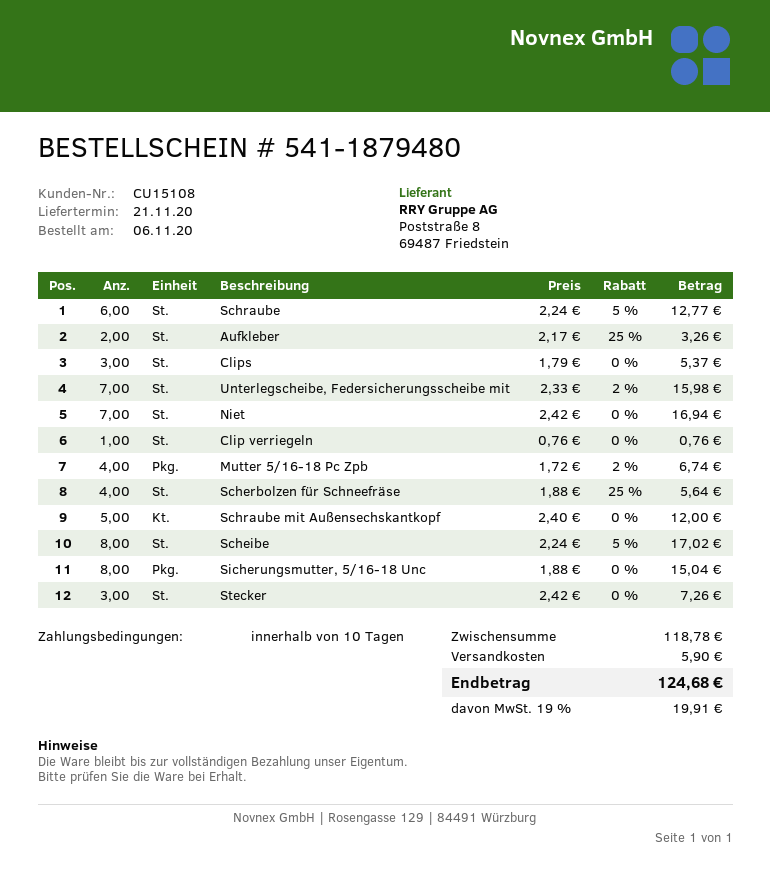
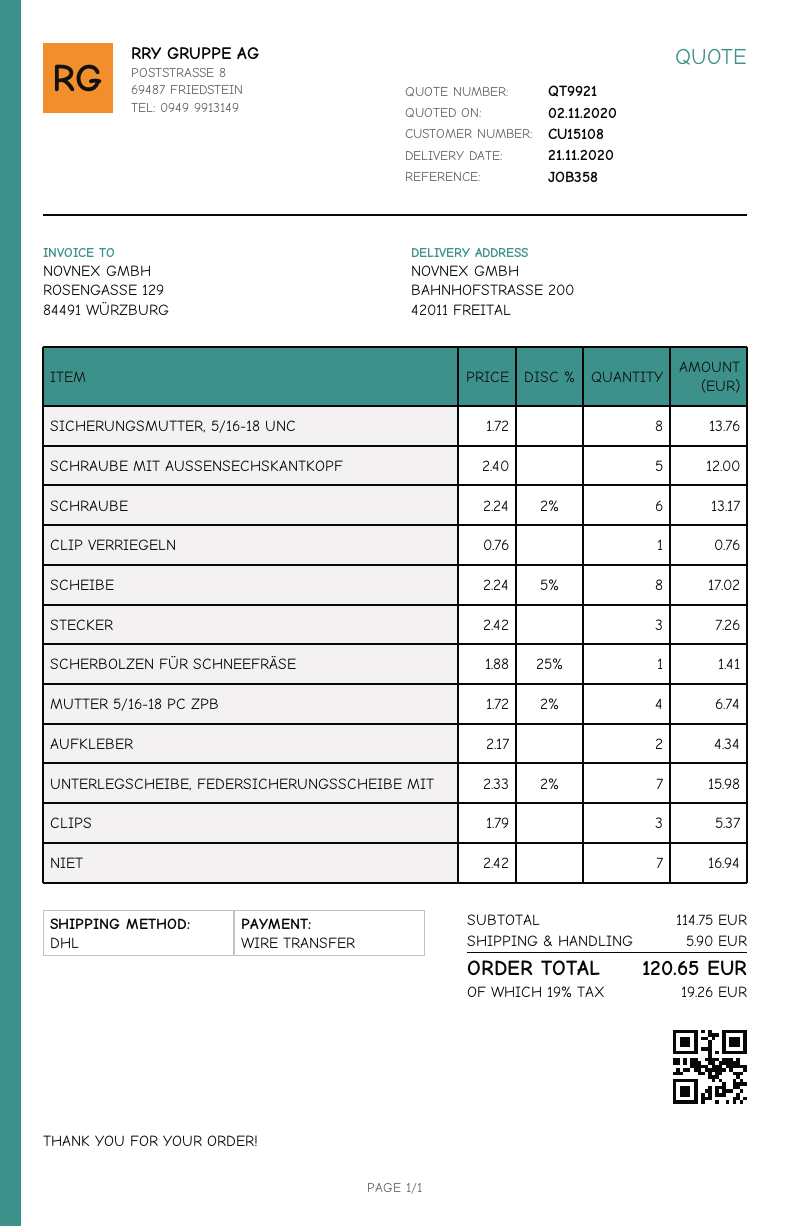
Schraube: 6 x 2.24 - 5% = 12.77 -> 6 x 2.24 - 2% = 13.17
Aufkleber: 2 x 2.17 - 25% = 3.26 -> 2 x 2.17 = 4.34
Scherbolzen für Schneefräse: 4 x 1.88 - 25% = 5.64 -> 1 x 1.88 - 25% = 1.41
Sicherungsmutter, 5/16-18 Unc: 8 x 1.88 = 15.04 -> 8 x 1.72 = 13.76
subtotal: 118.78 -> 114.75
tax: 19% = 19.91 -> 19% = 19.26
total: 124.68 -> 120.65

